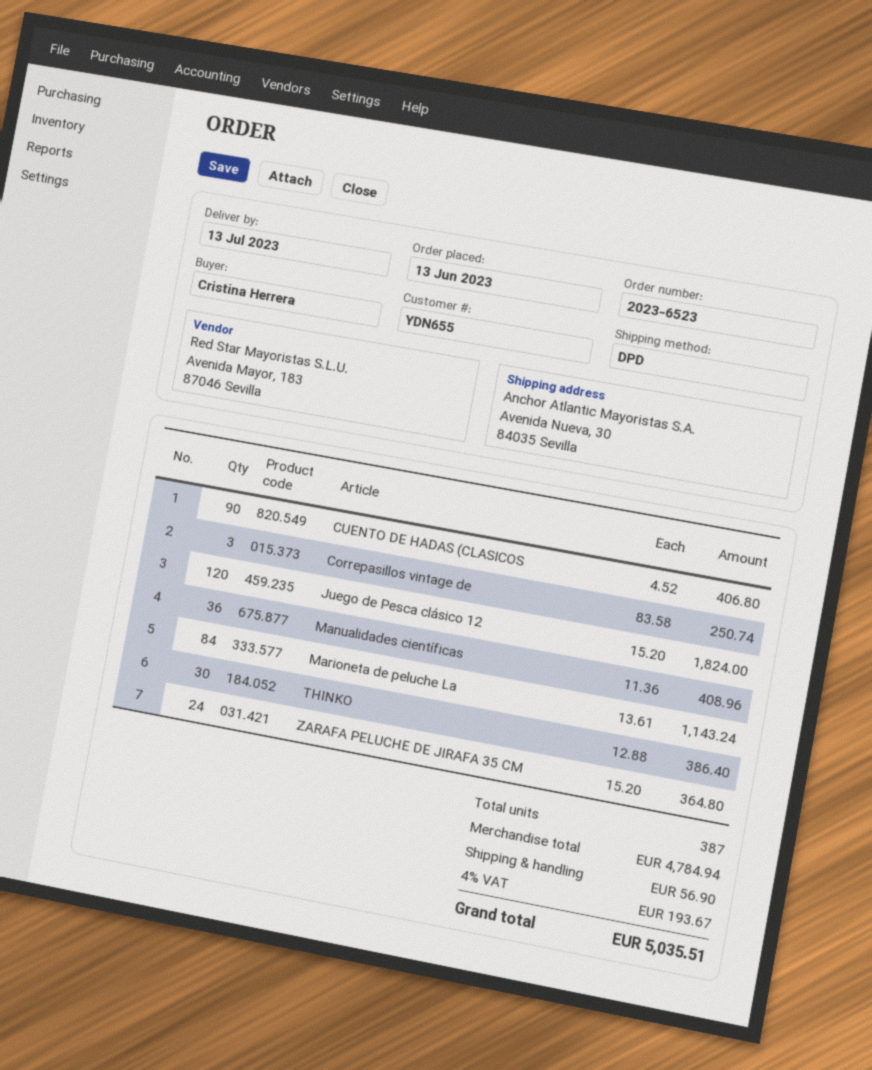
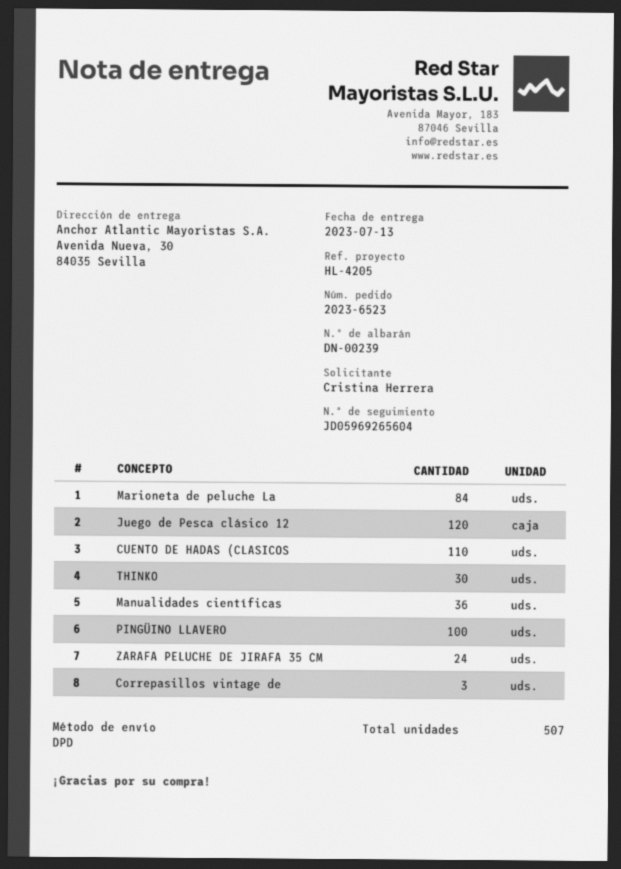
CUENTO DE HADAS (CLASICOS: 90 -> 110
PINGÜINO LLAVERO: none -> 100
total quantity: 387 -> 507

